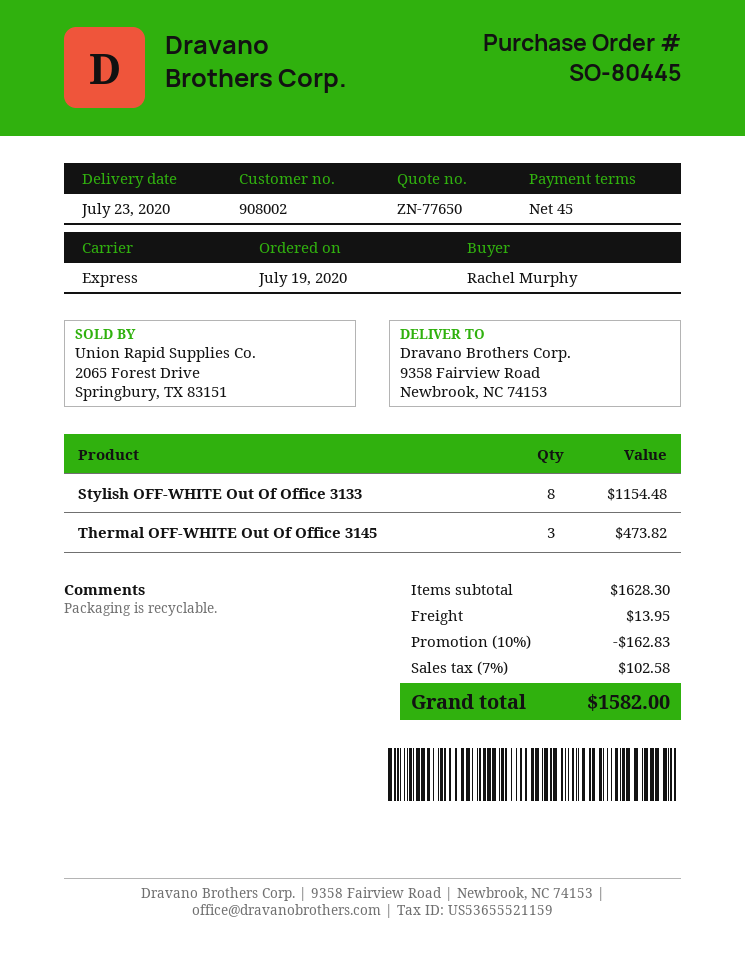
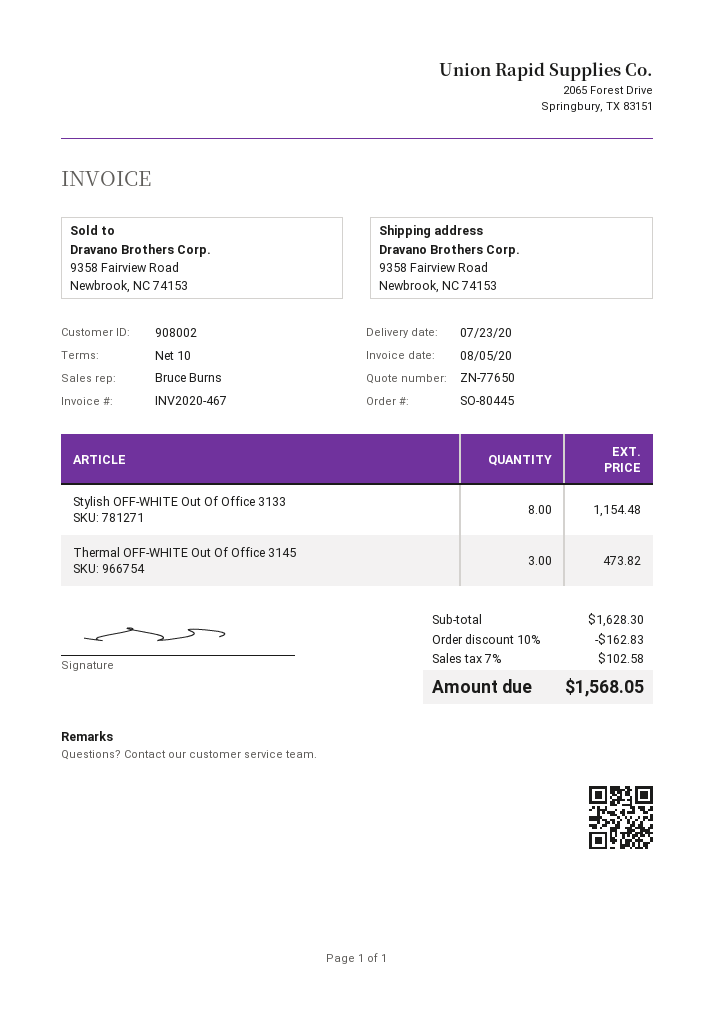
payment terms: 45 days -> 10 days
shipping: 13.95 -> none
total: 1582.00 -> 1568.05

